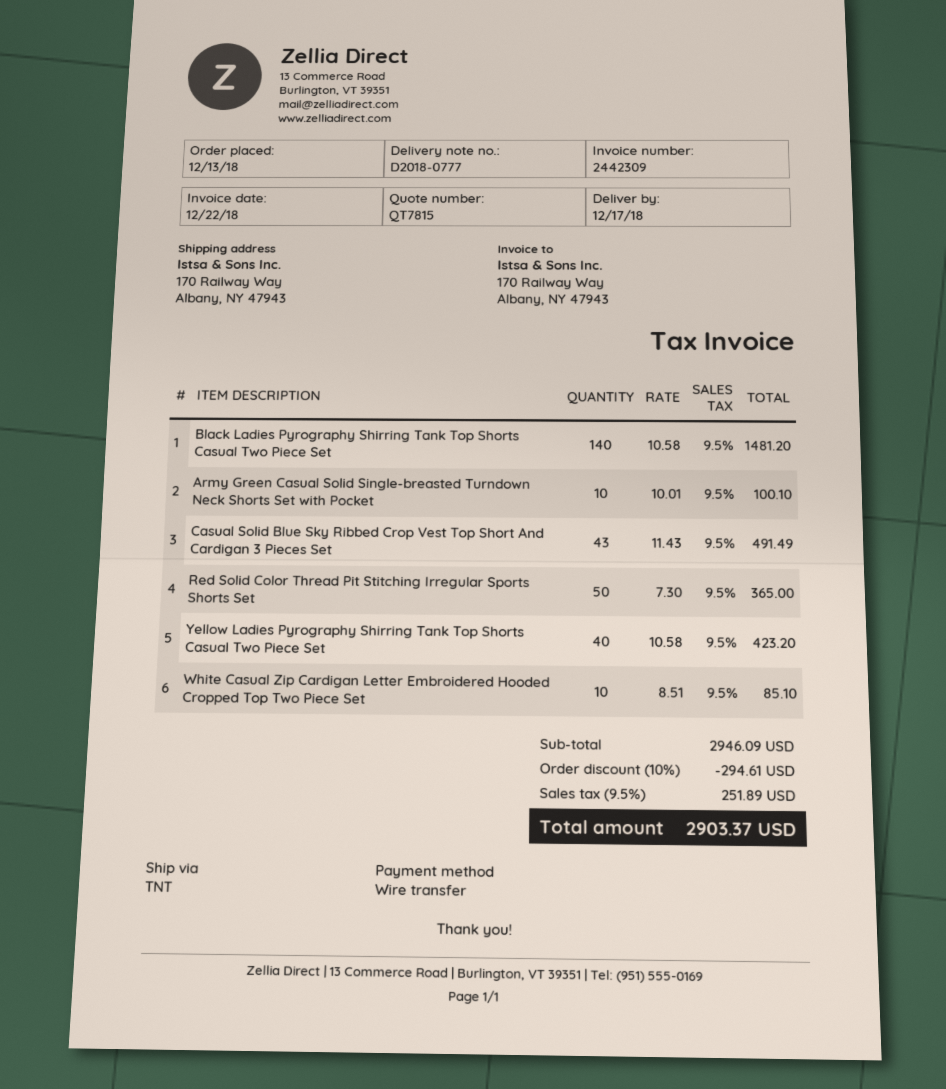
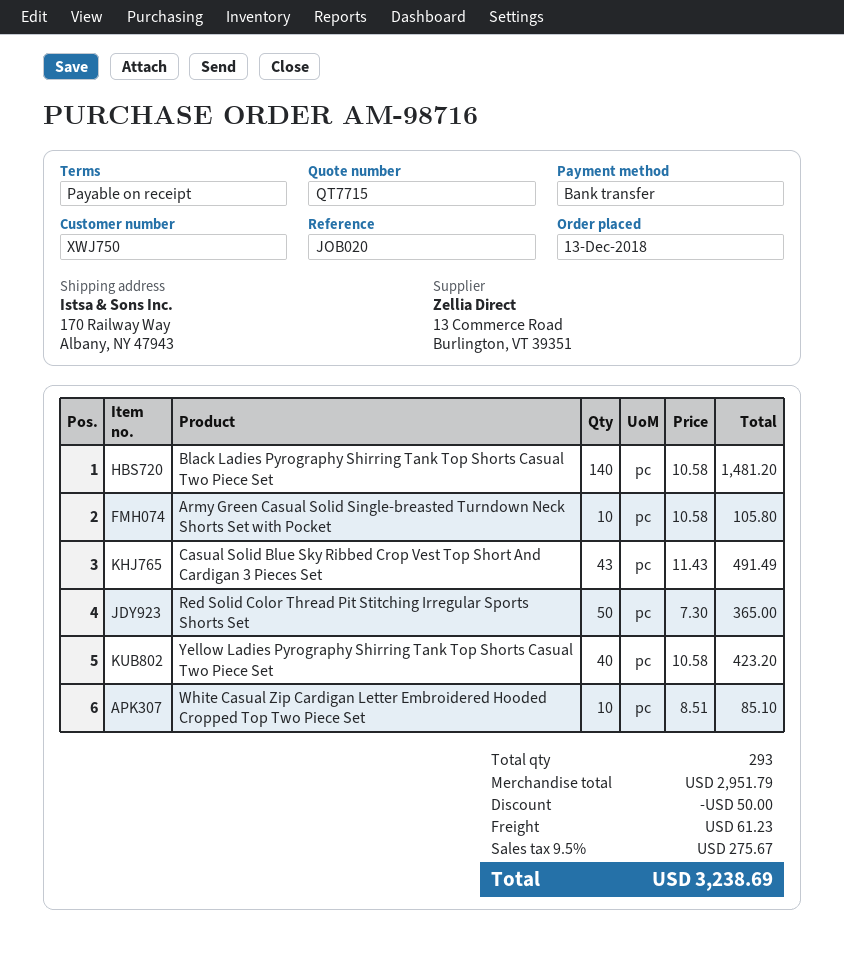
quote number: QT7815 -> QT7715
Army Green Casual Solid Single-breasted Turndown Neck Shorts Set with Pocket: 10 x 10.01 = 100.10 -> 10 x 10.58 = 105.80
subtotal: 2946.09 -> 2951.79
discount: 294.61 -> 50.00
shipping: none -> 61.23
tax: 9.5% = 251.89 -> 9.5% = 275.67
total: 2903.37 -> 3238.69

